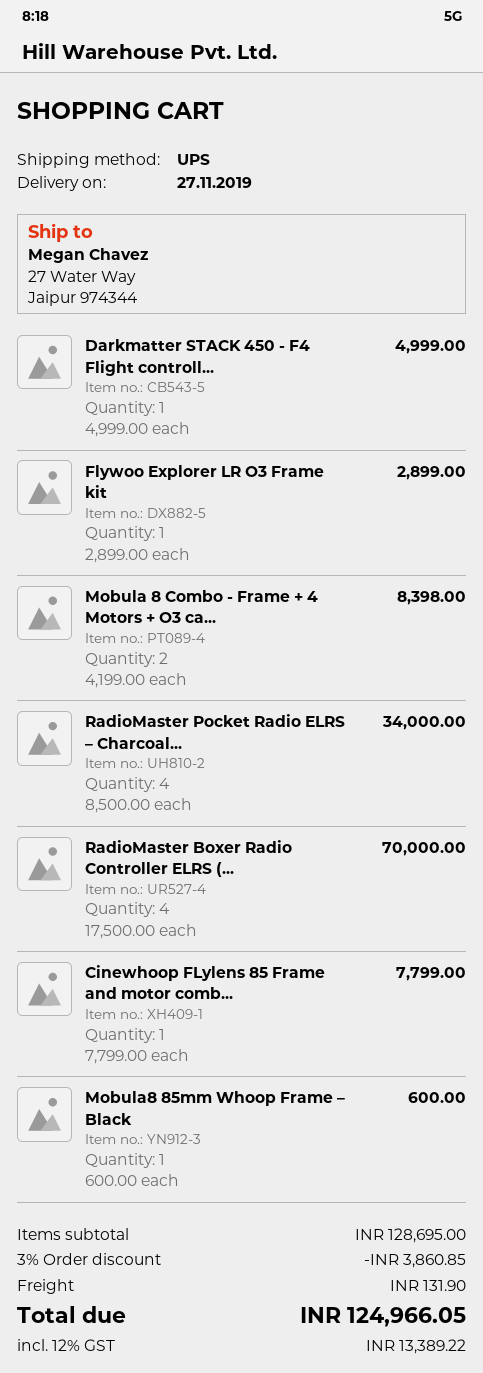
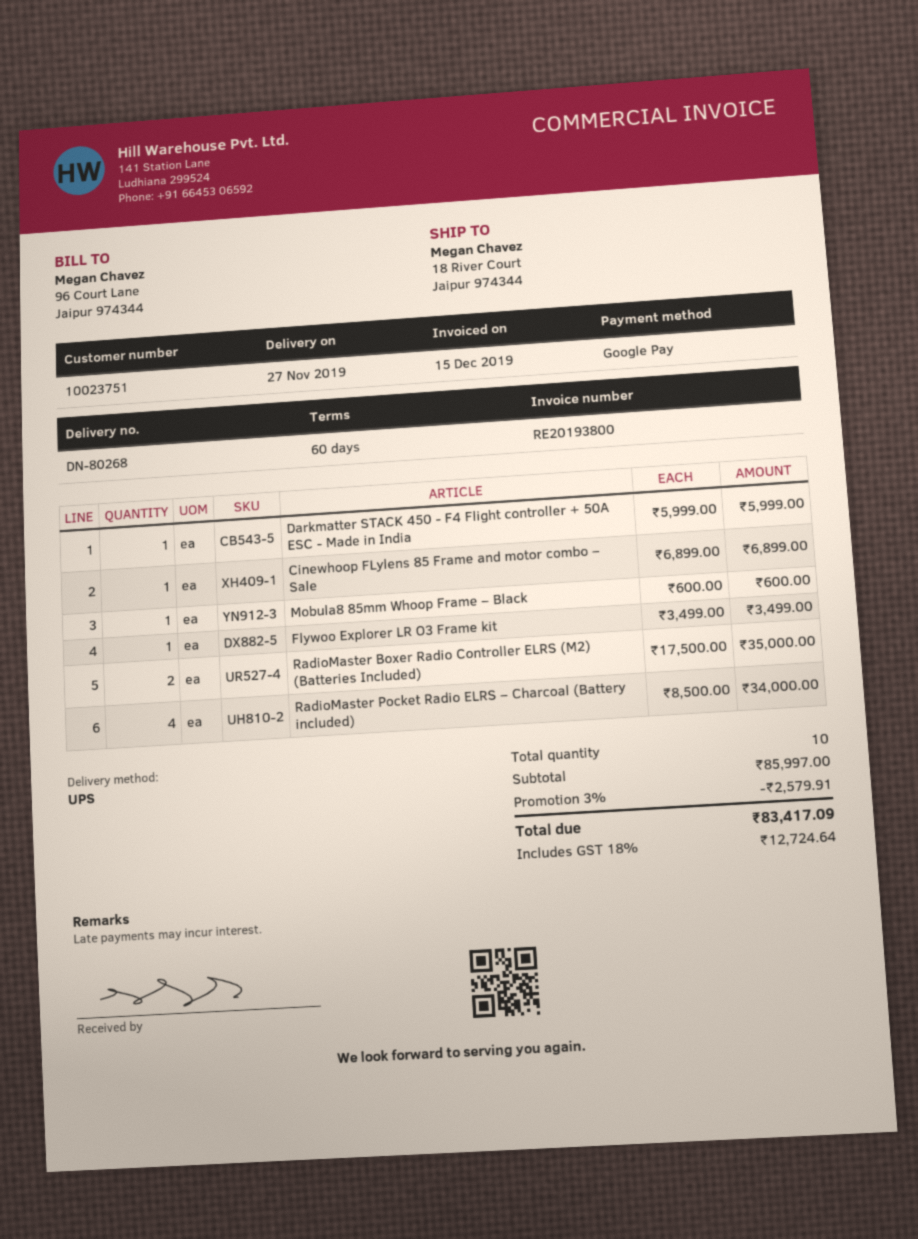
ship to: 27 Water Way, Jaipur 974344 -> 18 River Court, Jaipur 974344
Darkmatter STACK 450 - F4 Flight controll...: 1 x 4999.00 = 4999.00 -> 1 x 5999.00 = 5999.00
Flywoo Explorer LR O3 Frame kit: 1 x 2899.00 = 2899.00 -> 1 x 3499.00 = 3499.00
Mobula 8 Combo - Frame + 4 Motors + O3 ca...: 2 x 4199.00 = 8398.00 -> none
RadioMaster Boxer Radio Controller ELRS (...: 4 x 17500.00 = 70000.00 -> 2 x 17500.00 = 35000.00
Cinewhoop FLylens 85 Frame and motor comb...: 1 x 7799.00 = 7799.00 -> 1 x 6899.00 = 6899.00
subtotal: 128695.00 -> 85997.00
discount: 3% = 3860.85 -> 3% = 2579.91
shipping: 131.90 -> none
tax: 12% = 13389.22 -> 18% = 12724.64
total: 124966.05 -> 83417.09

